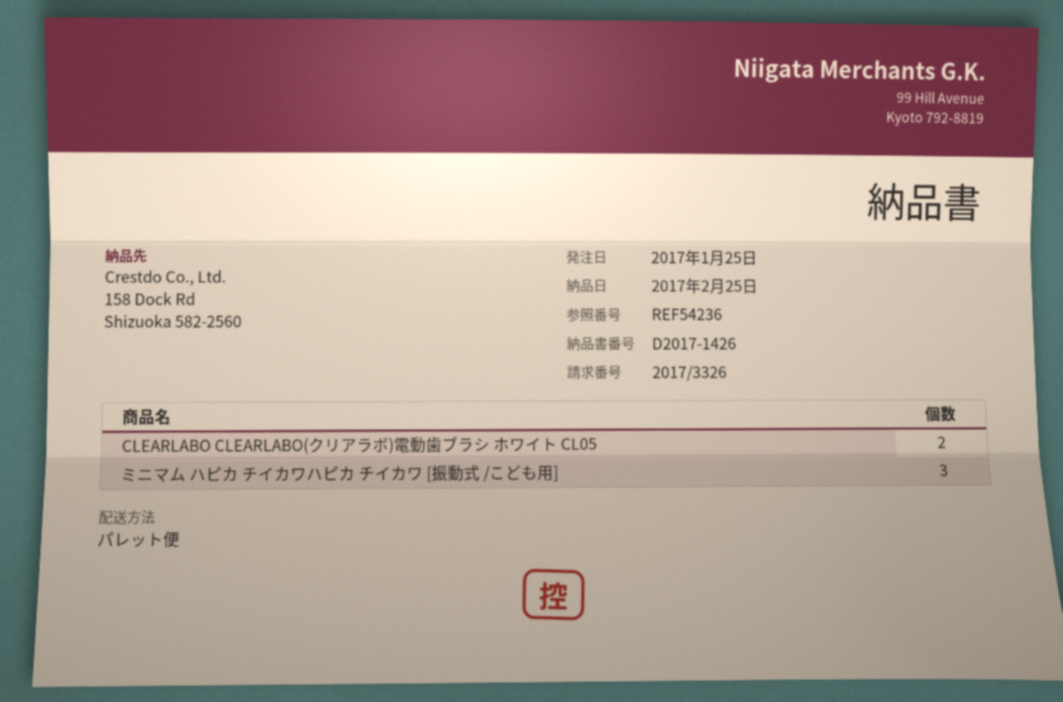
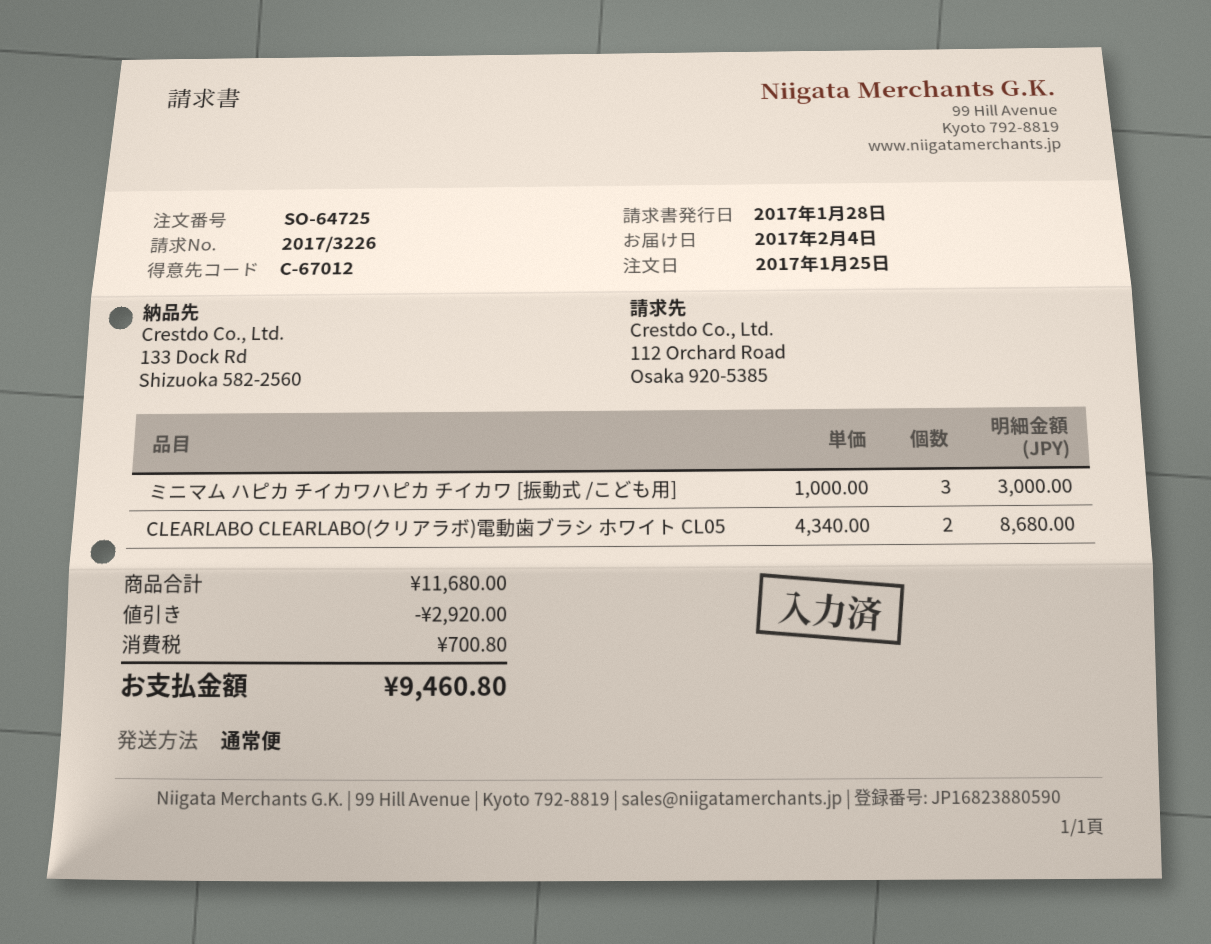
delivery date: 2017-02-25 -> 2017-02-04
invoice number: 2017/3326 -> 2017/3226
shipping method: pallet freight -> standard
ship to: 158 Dock Rd, Shizuoka 582-2560 -> 133 Dock Rd, Shizuoka 582-2560

